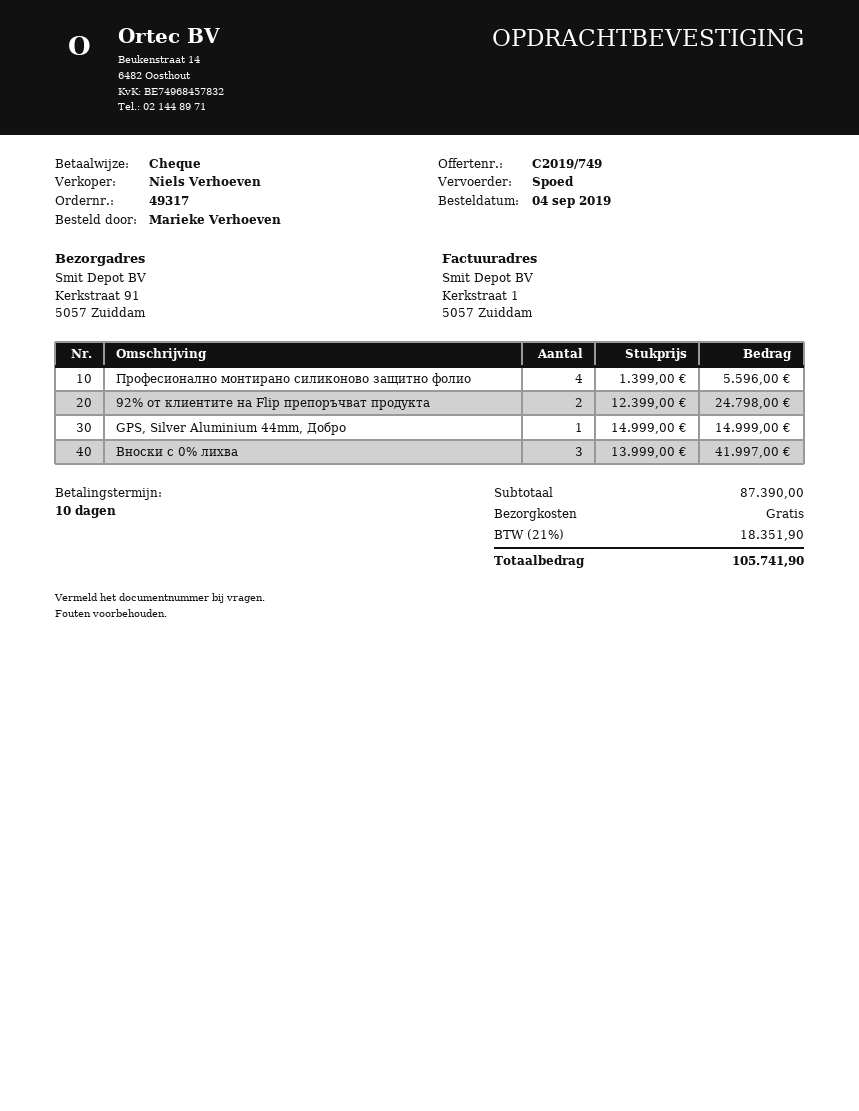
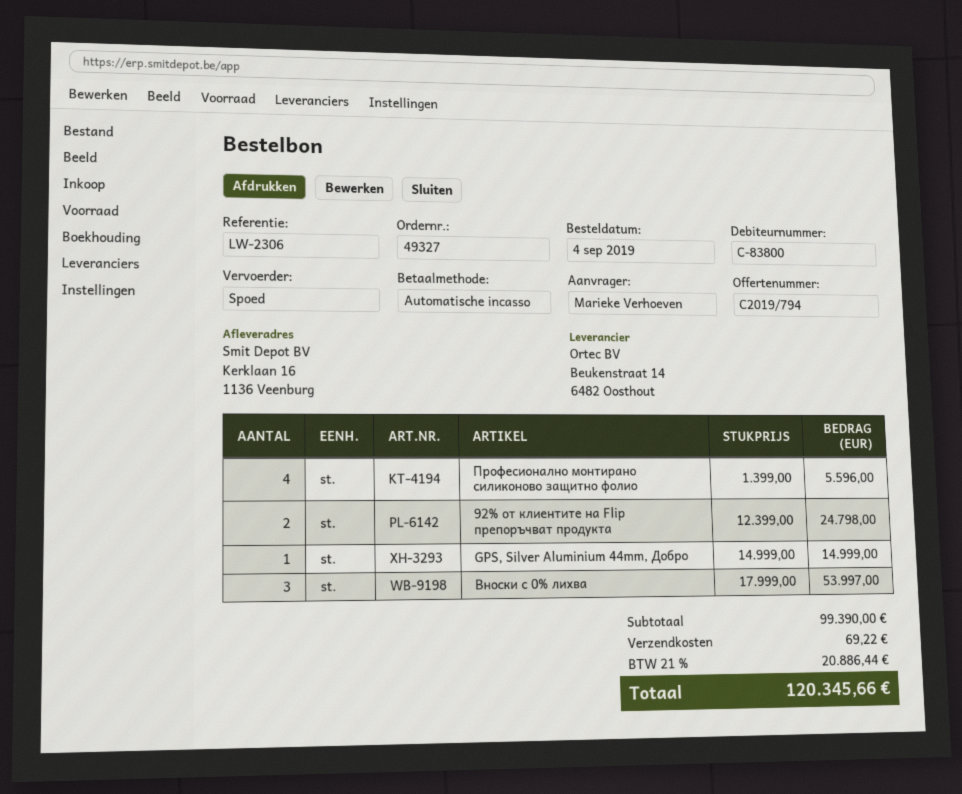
quote number: C2019/749 -> C2019/794
order number: 49317 -> 49327
payment method: cheque -> direct debit
ship to: Kerkstraat 91, 5057 Zuiddam -> Kerklaan 16, 1136 Veenburg
Вноски с 0% лихва: 3 x 13999.00 = 41997.00 -> 3 x 17999.00 = 53997.00
subtotal: 87390.00 -> 99390.00
shipping: 0.00 -> 69.22
tax: 21% = 18351.90 -> 21% = 20886.44
total: 105741.90 -> 120345.66

